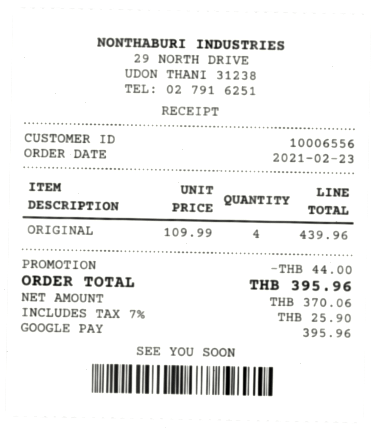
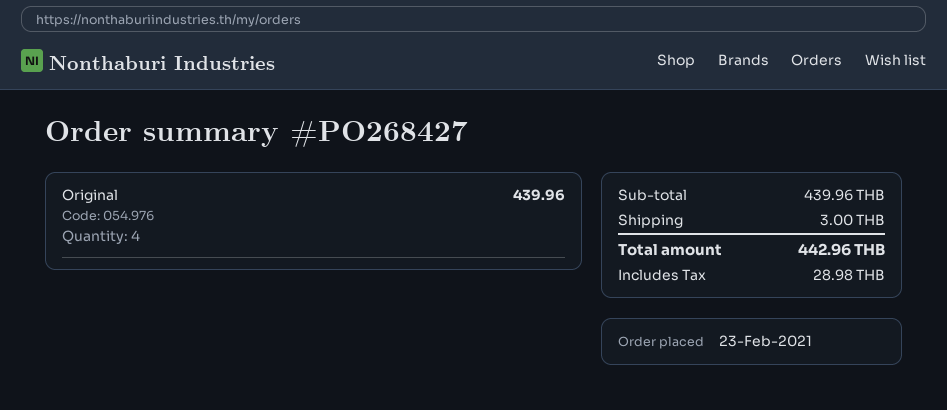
discount: 44.00 -> none
shipping: none -> 3.00
tax: 25.90 -> 28.98
total: 395.96 -> 442.96

